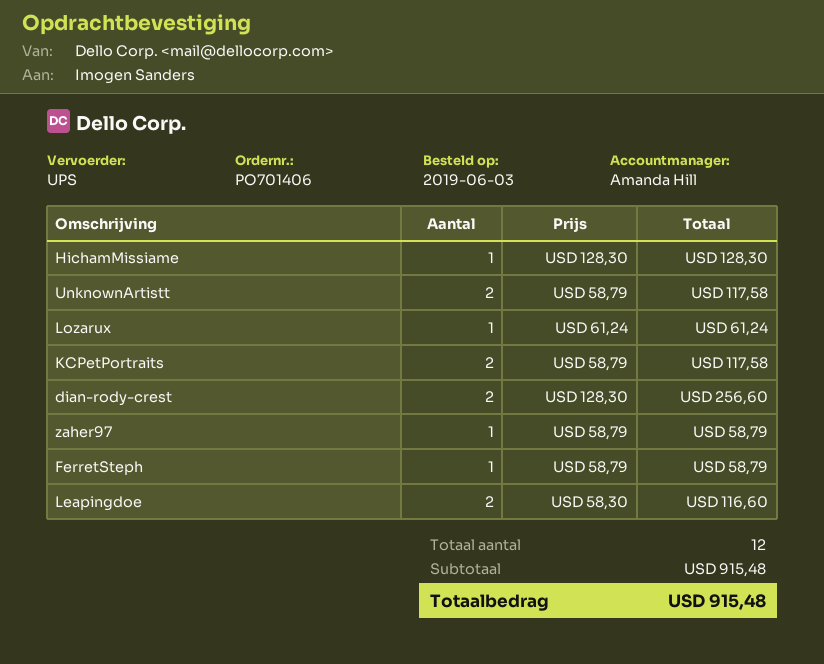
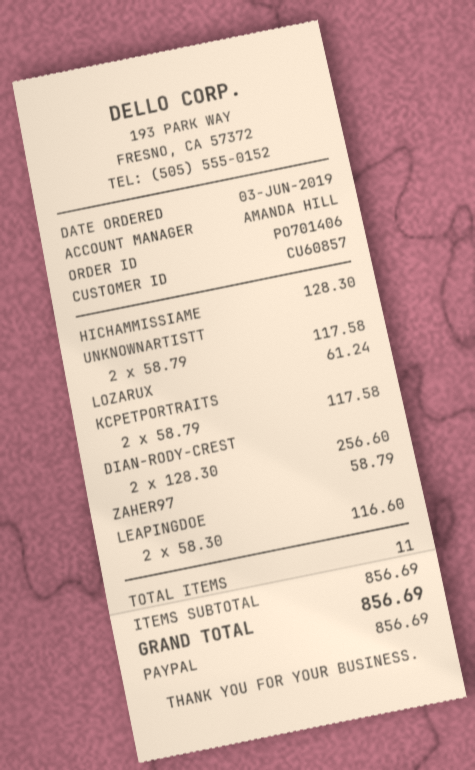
FerretSteph: 1 x 58.79 = 58.79 -> none
total quantity: 12 -> 11
subtotal: 915.48 -> 856.69
total: 915.48 -> 856.69

